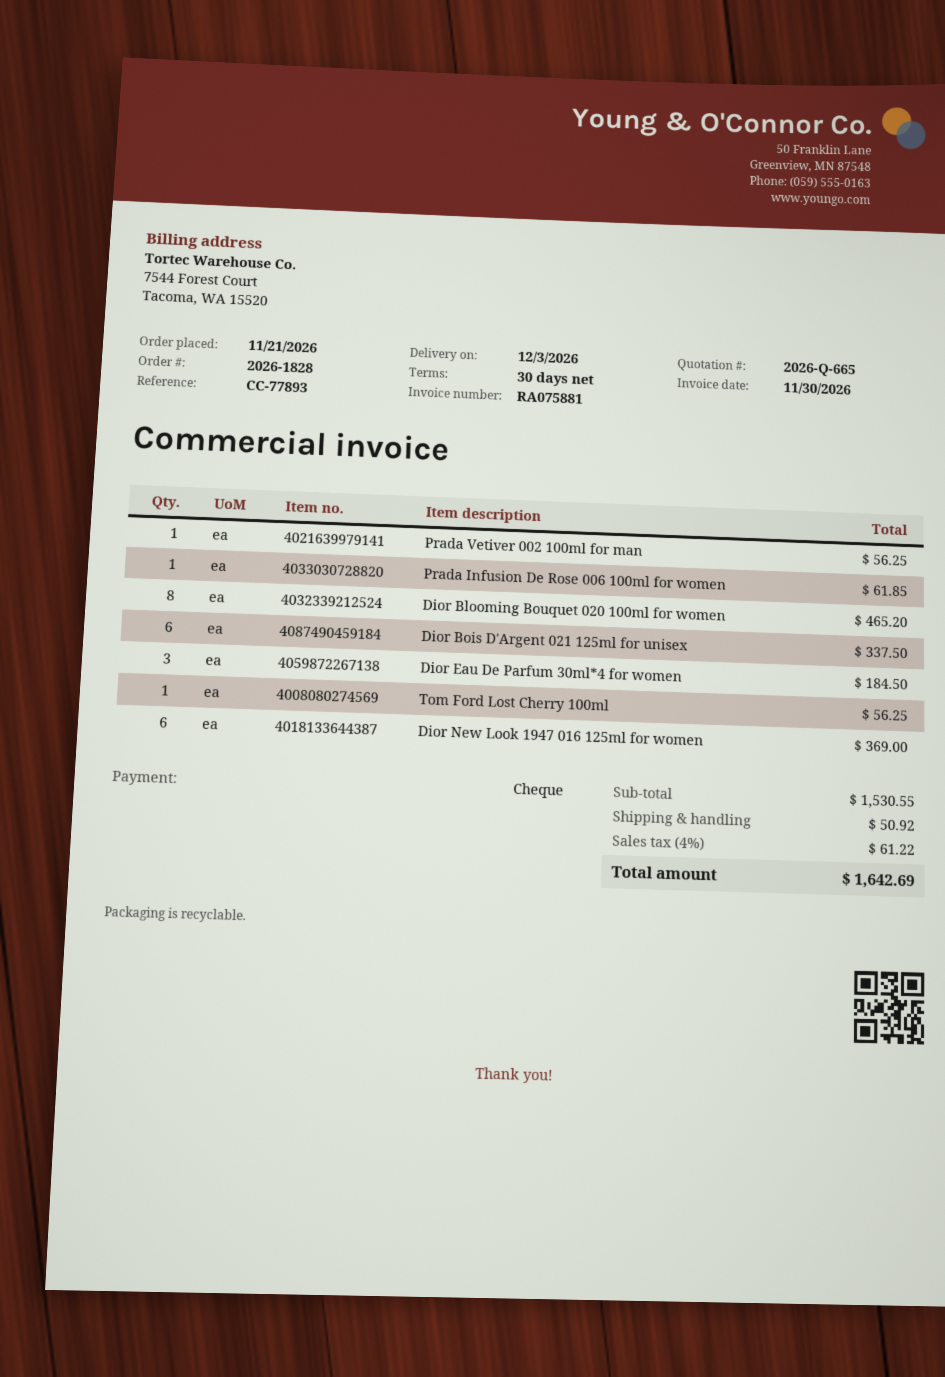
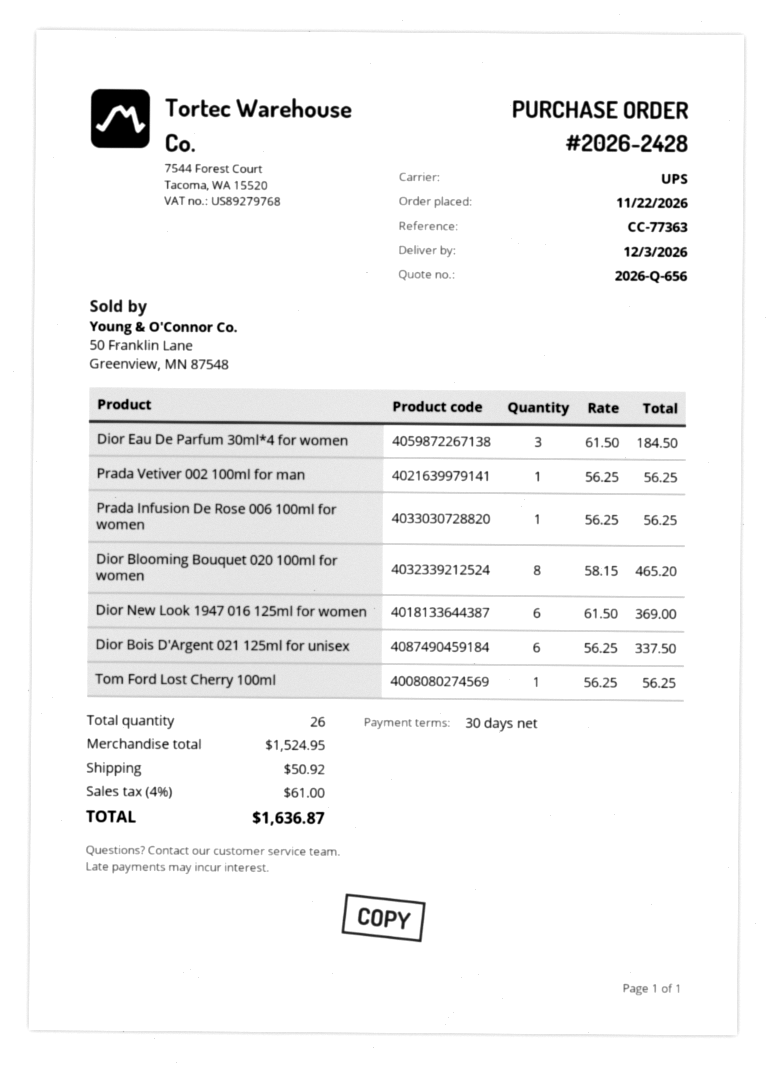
quote number: 2026-Q-665 -> 2026-Q-656
order number: 2026-1828 -> 2026-2428
order date: 2026-11-21 -> 2026-11-22
reference: CC-77893 -> CC-77363
Prada Infusion De Rose 006 100ml for women: 1 for 61.85 -> 1 for 56.25
subtotal: 1530.55 -> 1524.95
tax: 4% = 61.22 -> 4% = 61.00
total: 1642.69 -> 1636.87

